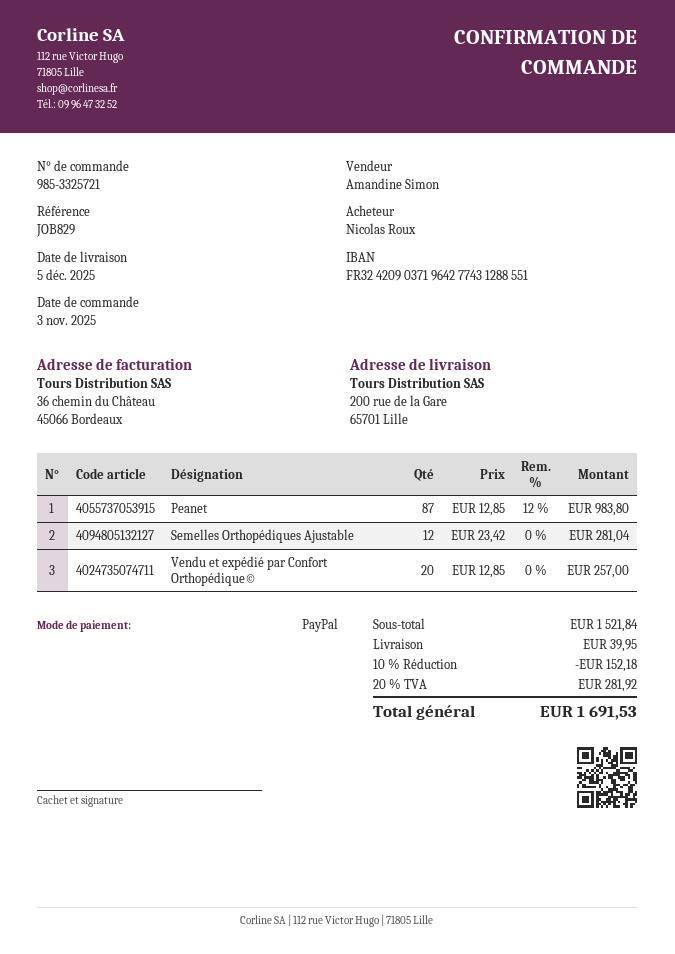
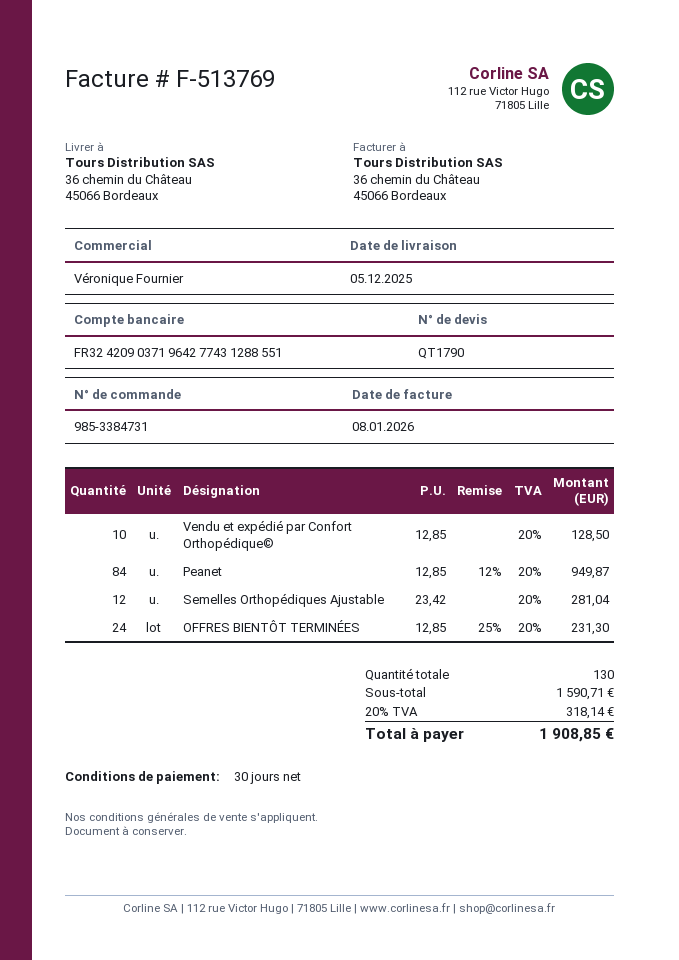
order number: 985-3325721 -> 985-3384731
sales rep: Amandine Simon -> Véronique Fournier
ship to: 200 rue de la Gare, 65701 Lille -> 36 chemin du Château, 45066 Bordeaux
Peanet: 87 x 12.85 - 12% = 983.80 -> 84 x 12.85 - 12% = 949.87
Vendu et expédié par Confort Orthopédique©: 20 x 12.85 = 257.00 -> 10 x 12.85 = 128.50
OFFRES BIENTÔT TERMINÉES: none -> 24 x 12.85 - 25% = 231.30
subtotal: 1521.84 -> 1590.71
discount: 10% = 152.18 -> none
shipping: 39.95 -> none
tax: 20% = 281.92 -> 20% = 318.14
total: 1691.53 -> 1908.85

